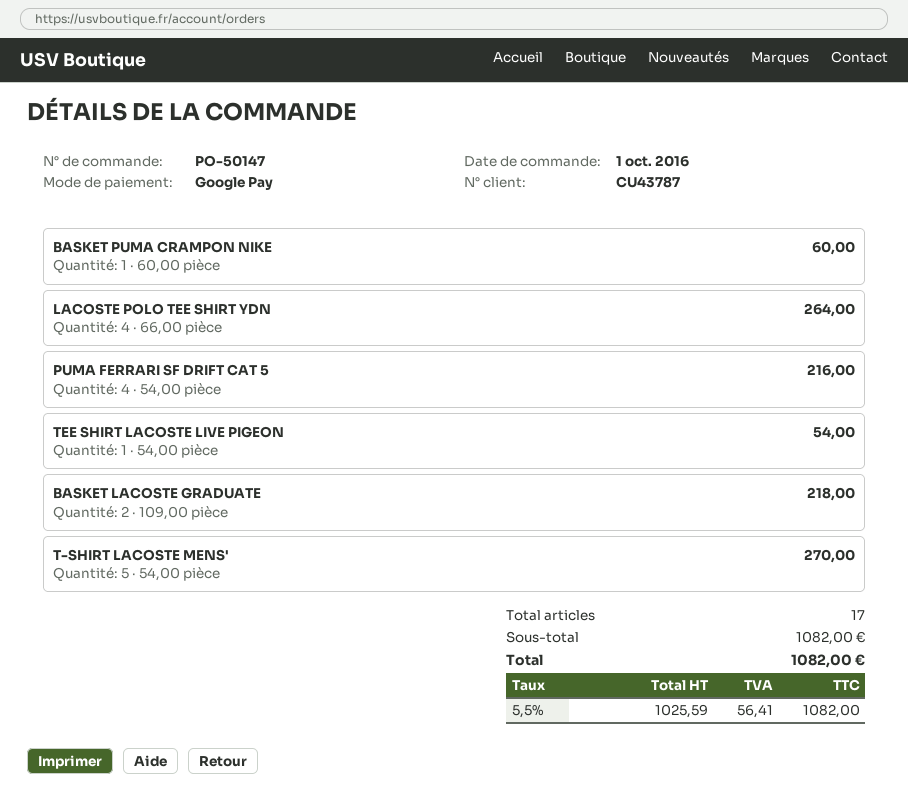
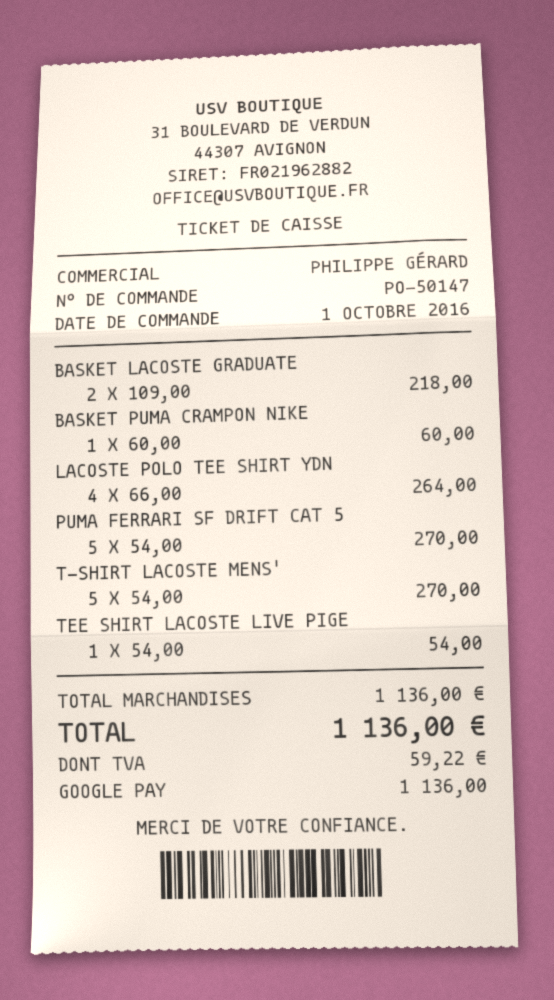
PUMA FERRARI SF DRIFT CAT 5: 4 x 54.00 = 216.00 -> 5 x 54.00 = 270.00
subtotal: 1082.00 -> 1136.00
tax: 56.41 -> 59.22
total: 1082.00 -> 1136.00

